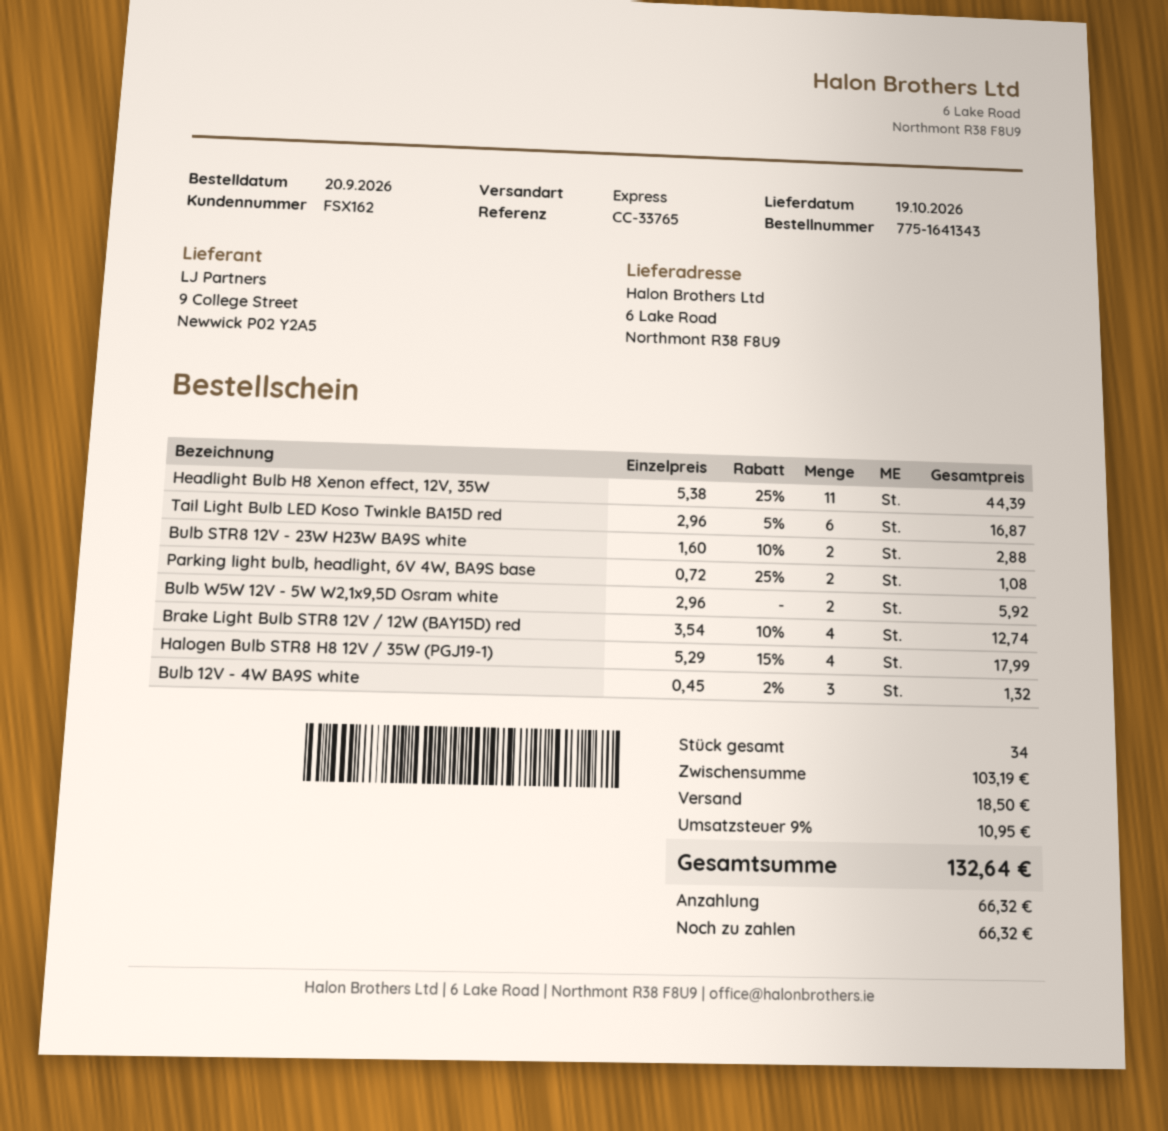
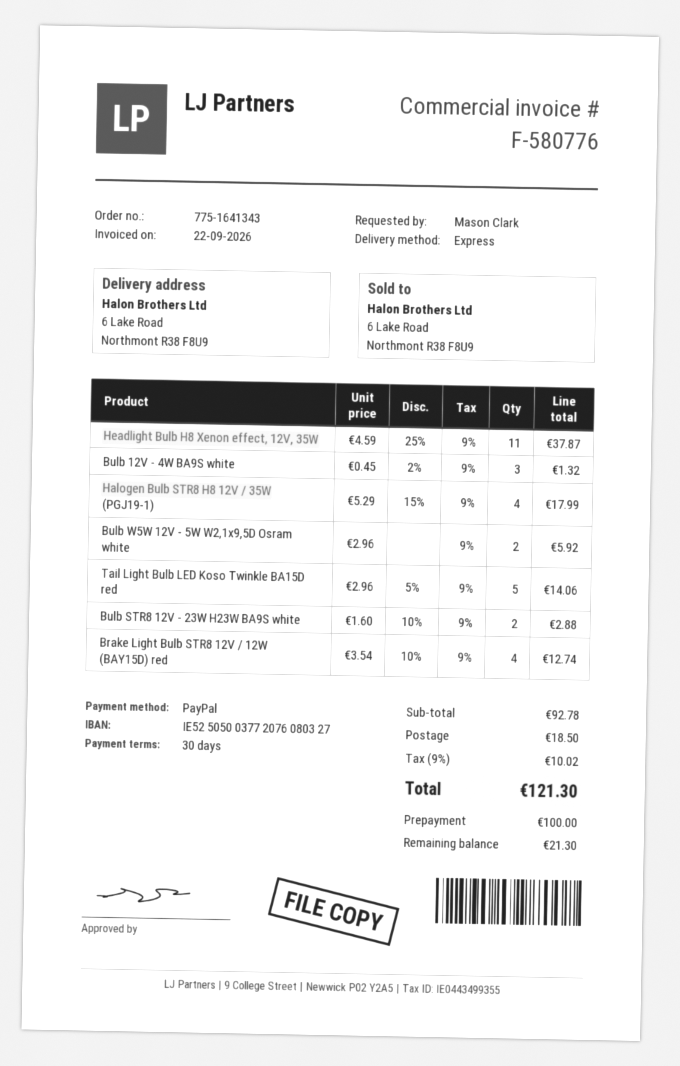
Headlight Bulb H8 Xenon effect, 12V, 35W: 11 x 5.38 - 25% = 44.39 -> 11 x 4.59 - 25% = 37.87
Tail Light Bulb LED Koso Twinkle BA15D red: 6 x 2.96 - 5% = 16.87 -> 5 x 2.96 - 5% = 14.06
Parking light bulb, headlight, 6V 4W, BA9S base: 2 x 0.72 - 25% = 1.08 -> none
subtotal: 103.19 -> 92.78
tax: 9% = 10.95 -> 9% = 10.02
total: 132.64 -> 121.30
deposit: 66.32 -> 100.00
balance: 66.32 -> 21.30

